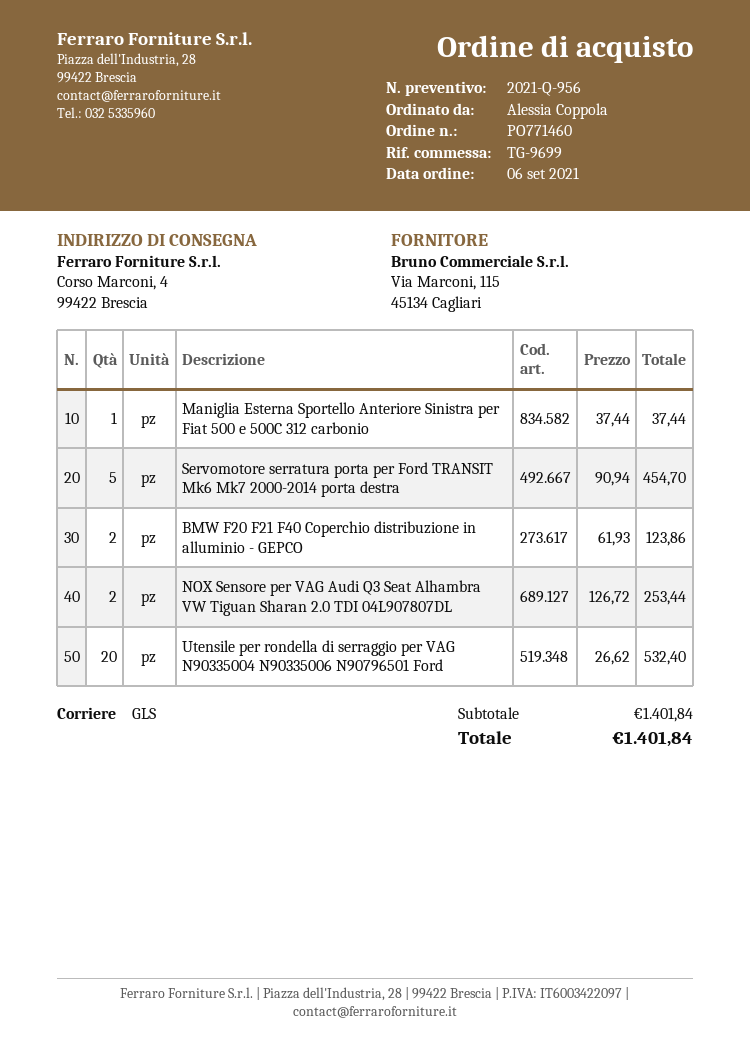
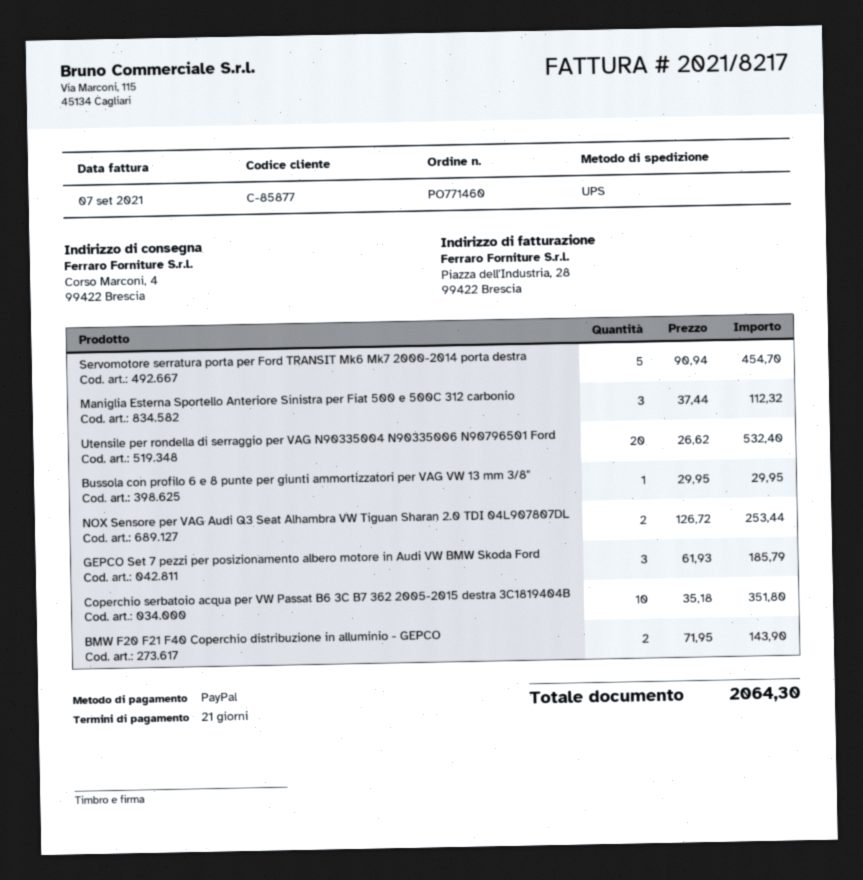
shipping method: GLS -> UPS
Maniglia Esterna Sportello Anteriore Sinistra per Fiat 500 e 500C 312 carbonio: 1 x 37.44 = 37.44 -> 3 x 37.44 = 112.32
BMW F20 F21 F40 Coperchio distribuzione in alluminio - GEPCO: 2 x 61.93 = 123.86 -> 2 x 71.95 = 143.90
Bussola con profilo 6 e 8 punte per giunti ammortizzatori per VAG VW 13 mm 3/8": none -> 1 x 29.95 = 29.95
GEPCO Set 7 pezzi per posizionamento albero motore in Audi VW BMW Skoda Ford: none -> 3 x 61.93 = 185.79
Coperchio serbatoio acqua per VW Passat B6 3C B7 362 2005-2015 destra 3C1819404B: none -> 10 x 35.18 = 351.80
total: 1401.84 -> 2064.30

